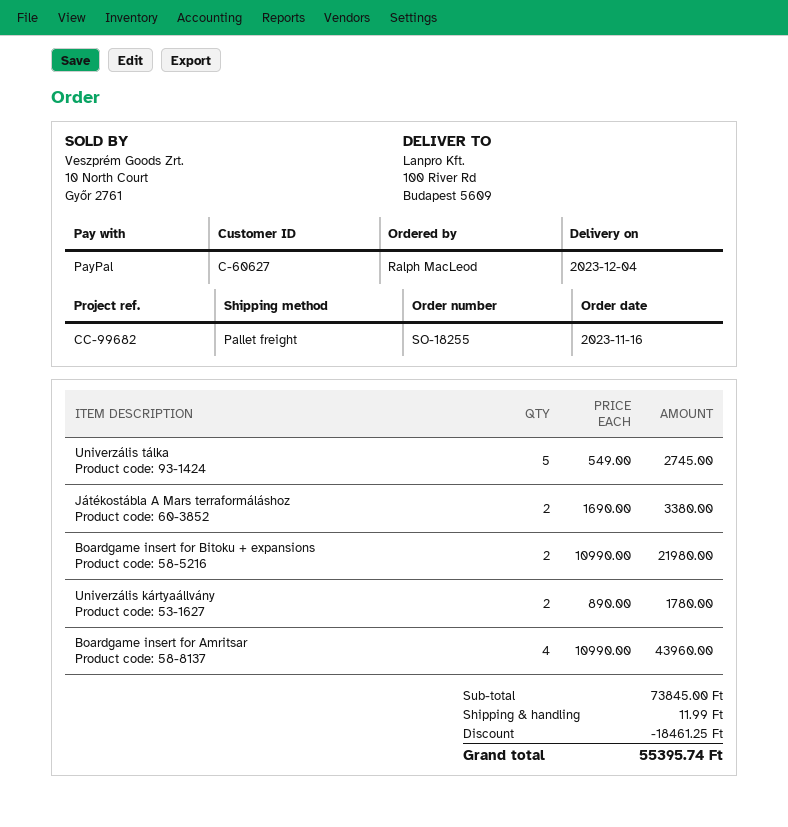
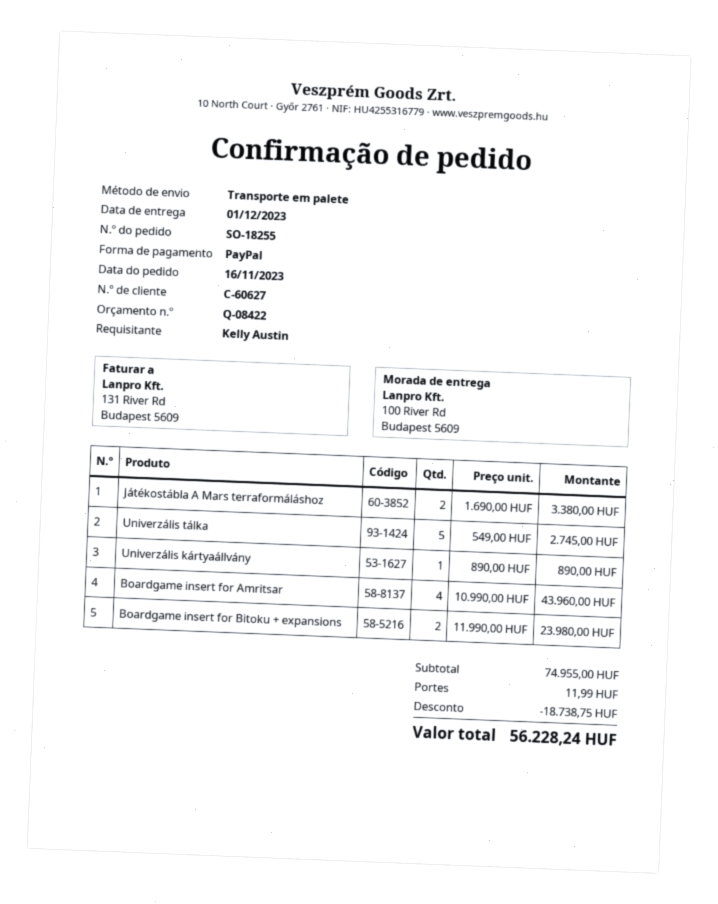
delivery date: 2023-12-04 -> 2023-12-01
ordered by: Ralph MacLeod -> Kelly Austin
Boardgame insert for Bitoku + expansions: 2 x 10990.00 = 21980.00 -> 2 x 11990.00 = 23980.00
Univerzális kártyaállvány: 2 x 890.00 = 1780.00 -> 1 x 890.00 = 890.00
subtotal: 73845.00 -> 74955.00
discount: 18461.25 -> 18738.75
total: 55395.74 -> 56228.24

